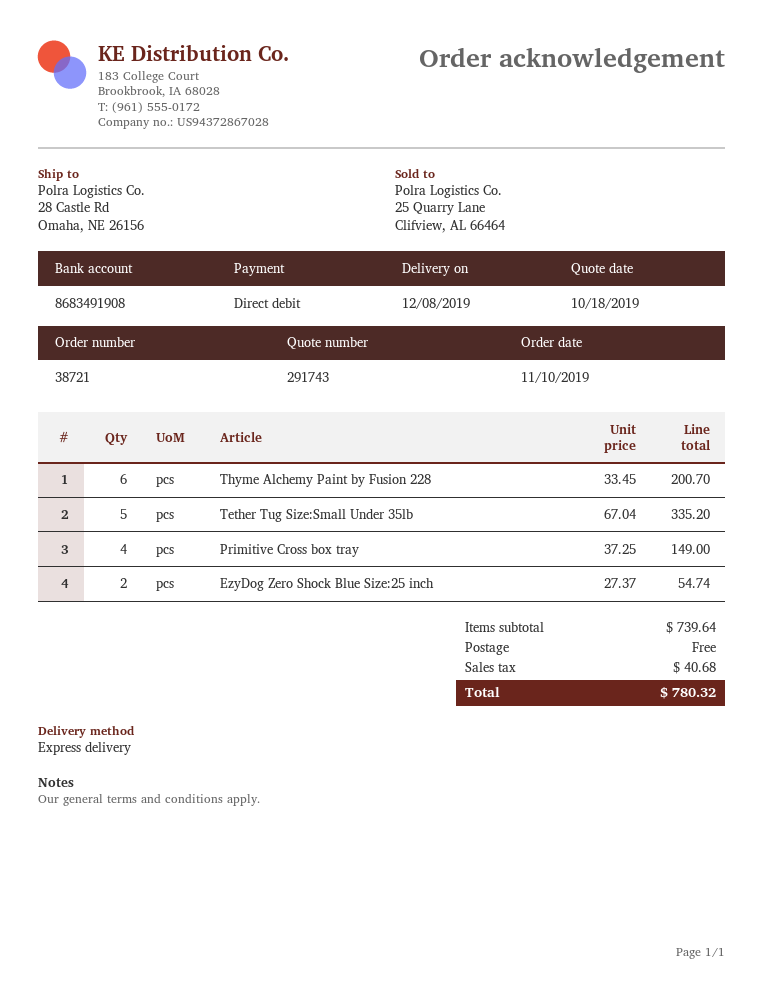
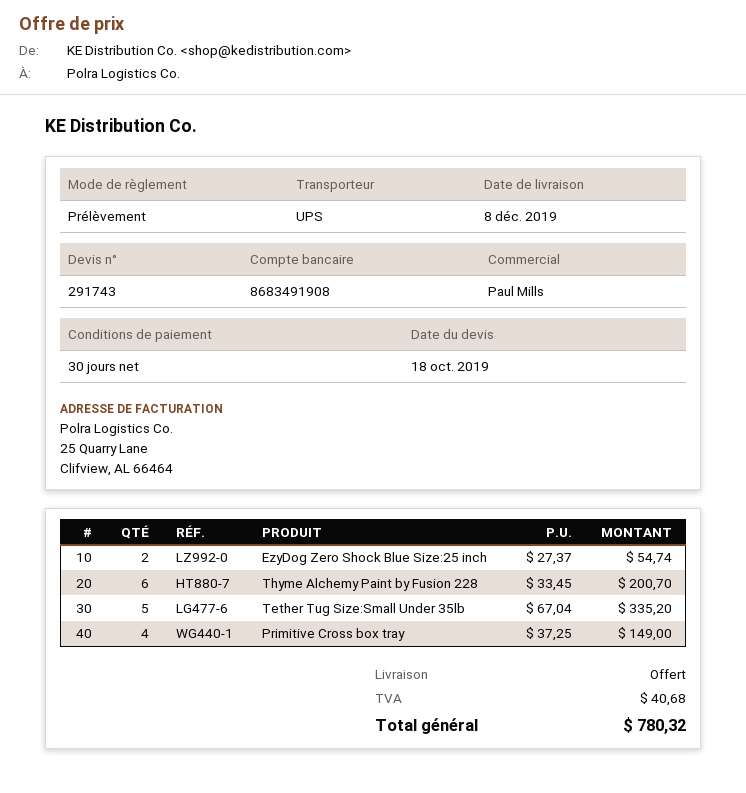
shipping method: express -> UPS

